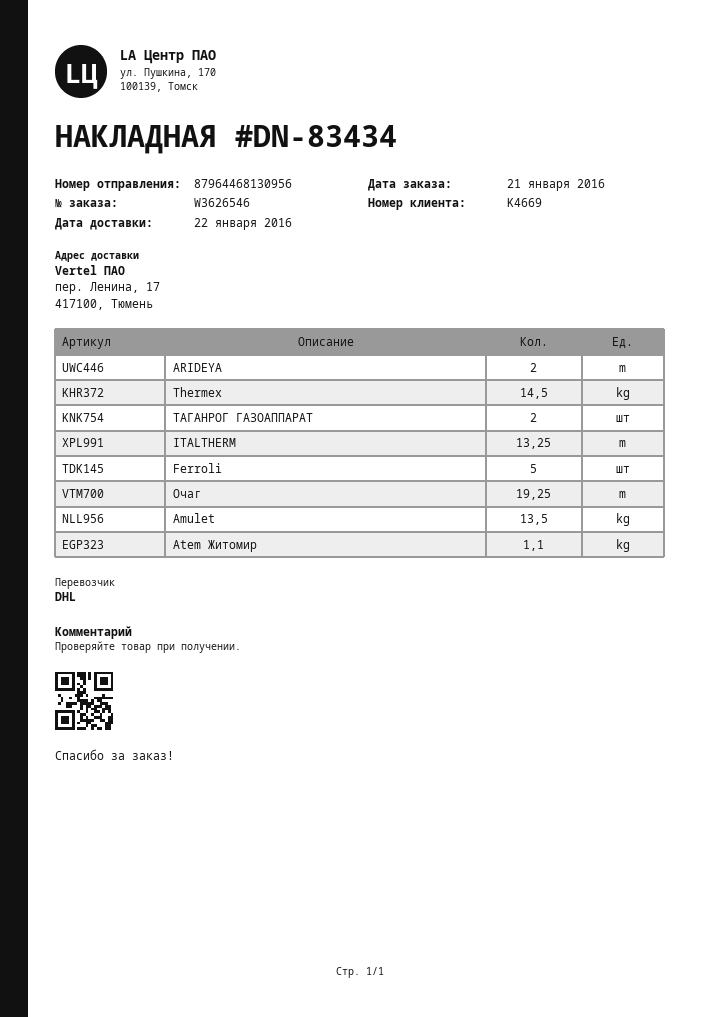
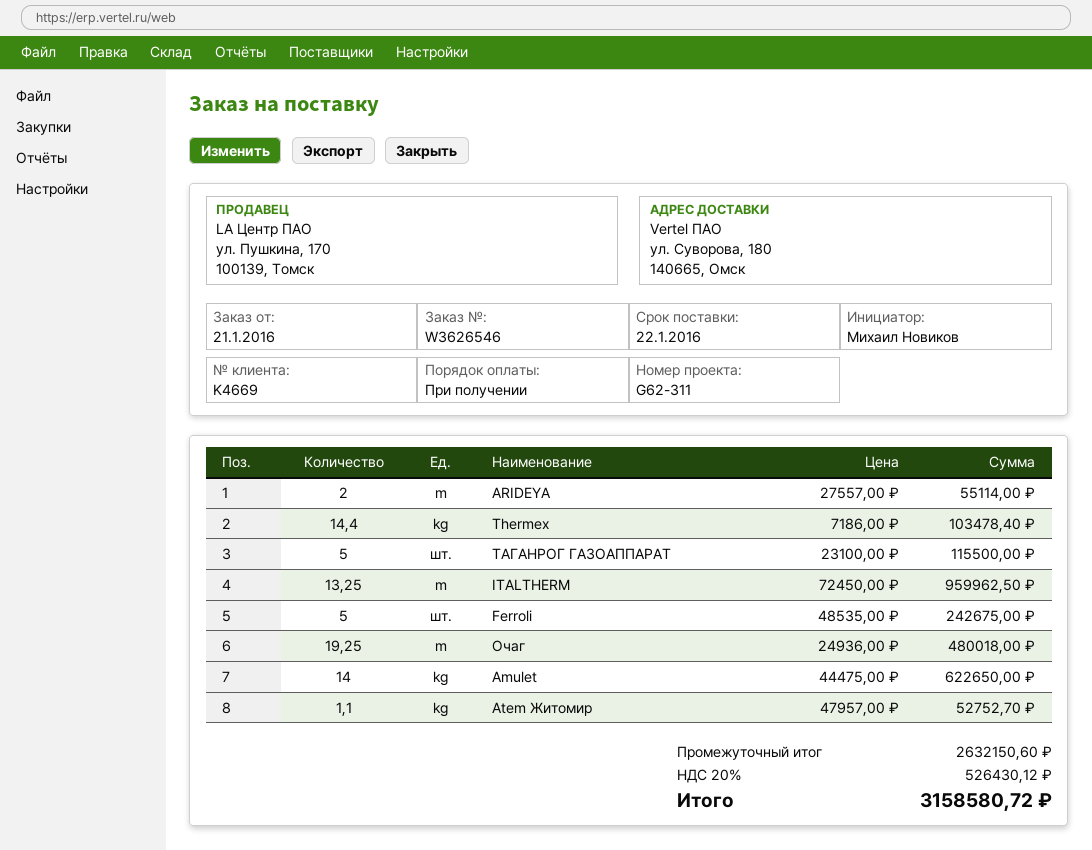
ship to: пер. Ленина, 17, 417100, Тюмень -> ул. Суворова, 180, 140665, Омск
Thermex: 14.5 -> 14.4
ТАГАНРОГ ГАЗОАППАРАТ: 2 -> 5
Amulet: 13.5 -> 14

